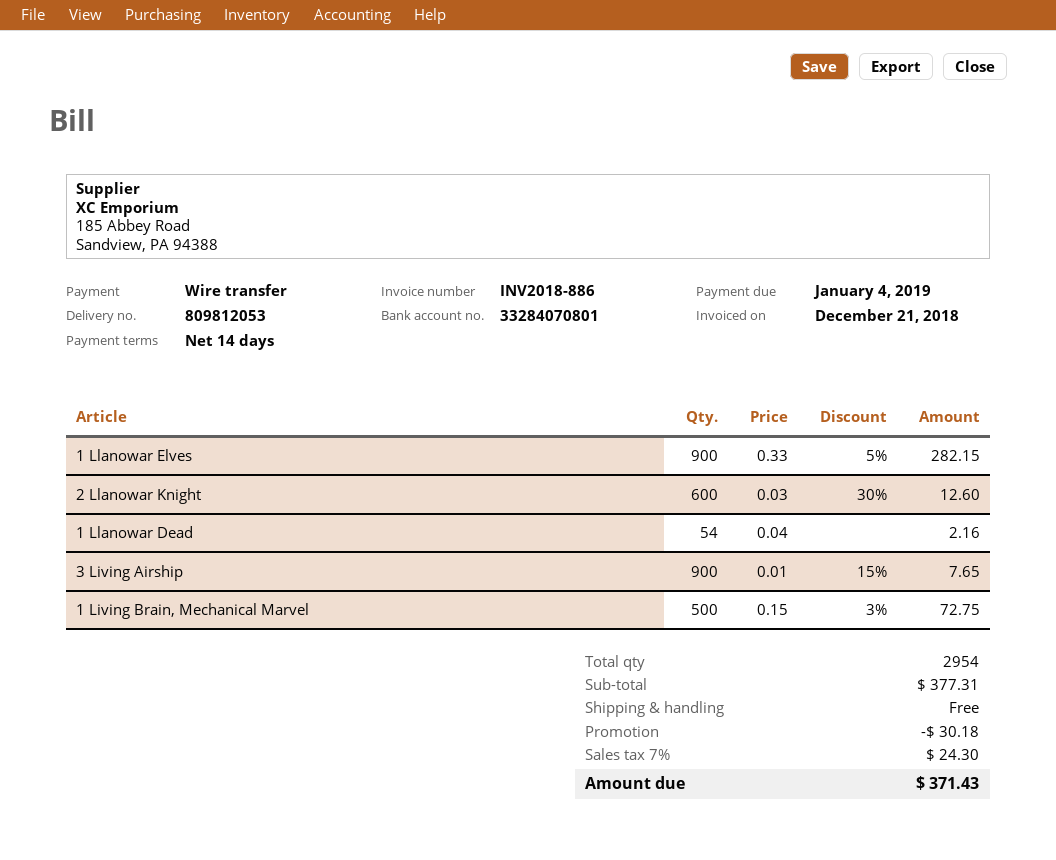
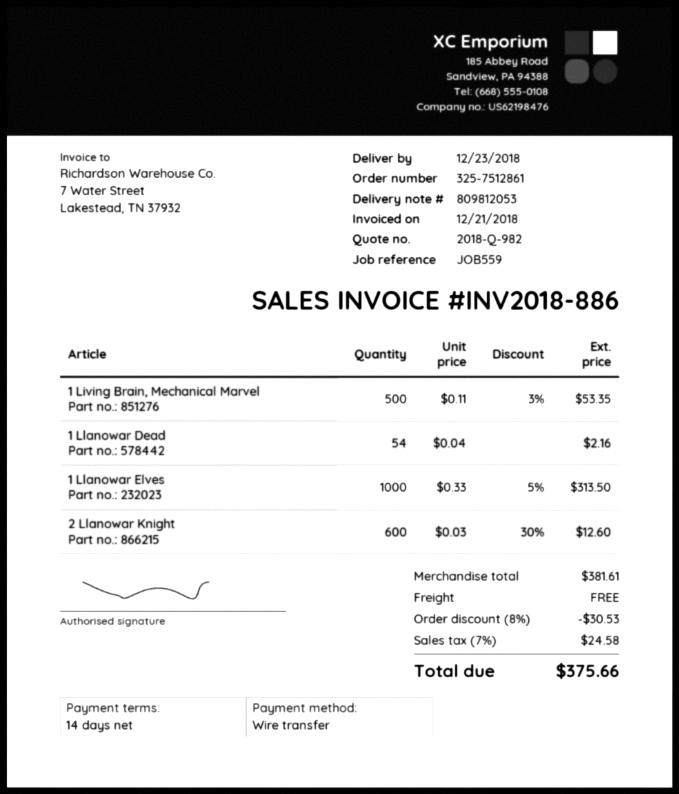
1 Llanowar Elves: 900 x 0.33 - 5% = 282.15 -> 1000 x 0.33 - 5% = 313.50
3 Living Airship: 900 x 0.01 - 15% = 7.65 -> none
1 Living Brain, Mechanical Marvel: 500 x 0.15 - 3% = 72.75 -> 500 x 0.11 - 3% = 53.35
subtotal: 377.31 -> 381.61
discount: 30.18 -> 30.53
tax: 7% = 24.30 -> 7% = 24.58
total: 371.43 -> 375.66

